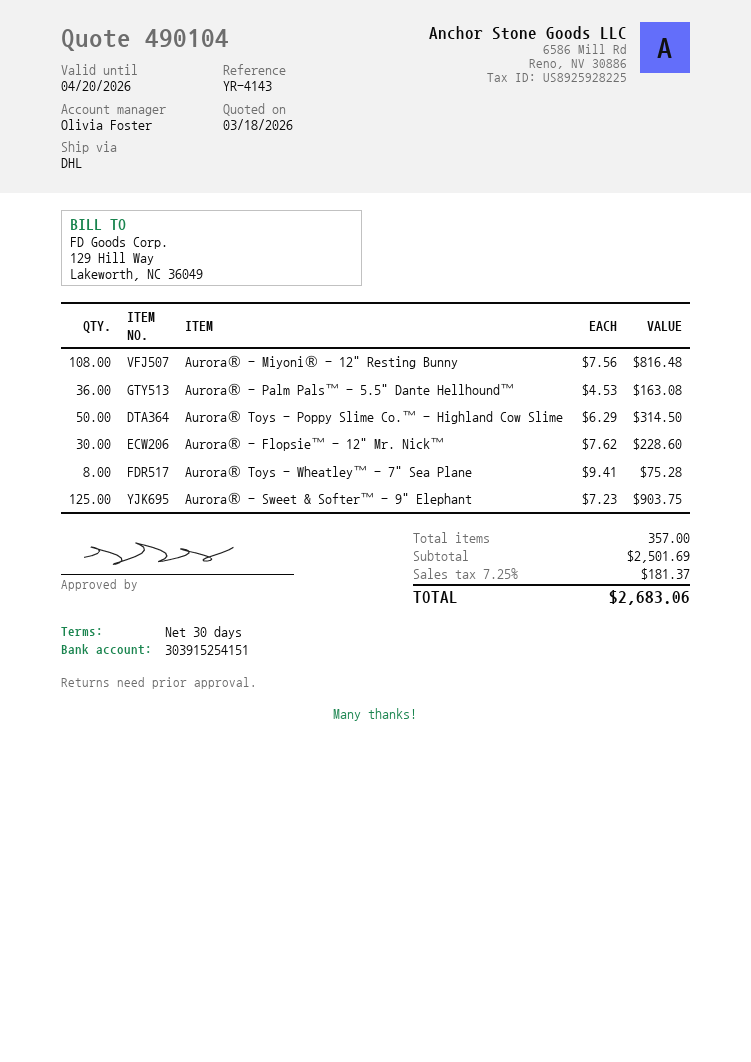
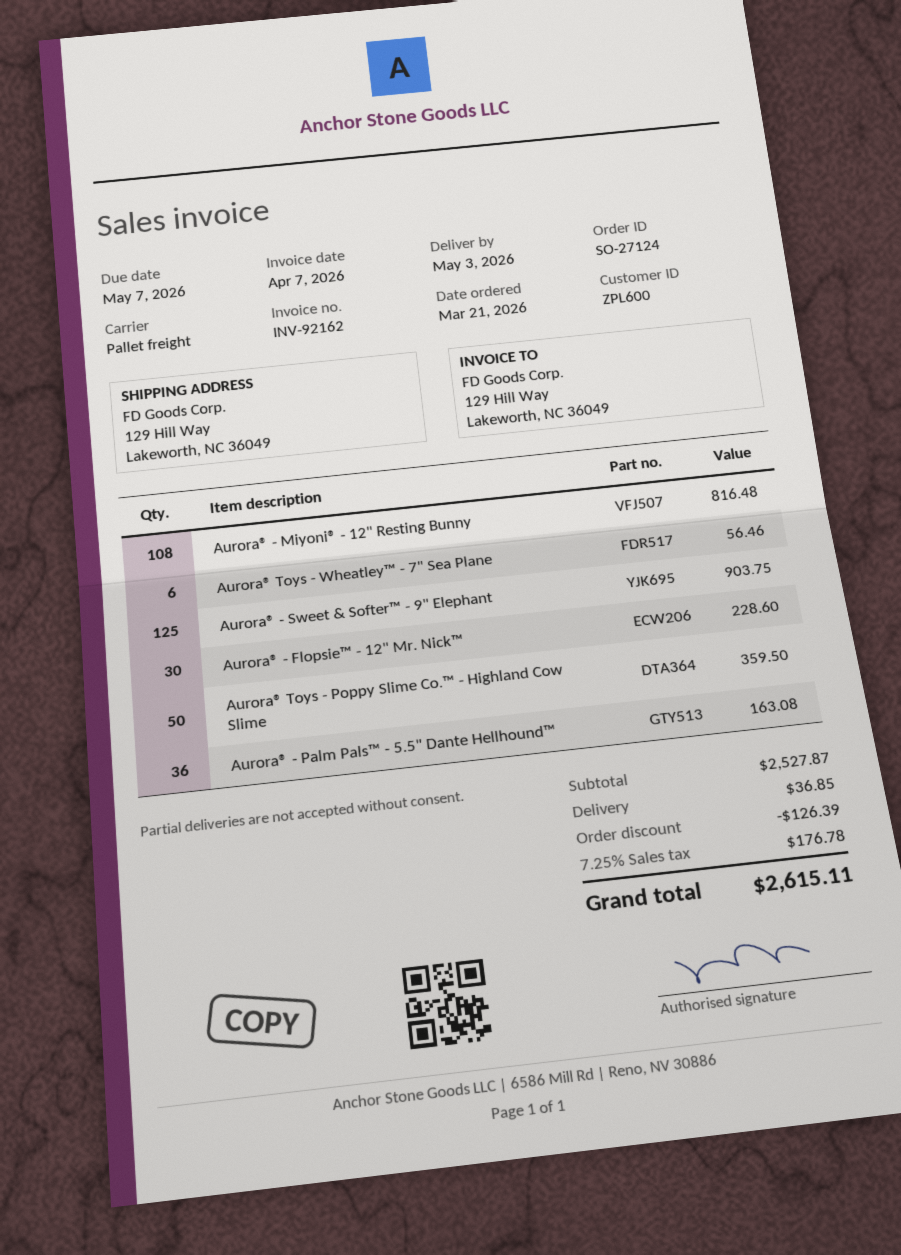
shipping method: DHL -> pallet freight
Aurora® Toys - Poppy Slime Co.™ - Highland Cow Slime: 50 for 314.50 -> 50 for 359.50
Aurora® Toys - Wheatley™ - 7" Sea Plane: 8 for 75.28 -> 6 for 56.46
subtotal: 2501.69 -> 2527.87
discount: none -> 126.39
shipping: none -> 36.85
tax: 7.25% = 181.37 -> 7.25% = 176.78
total: 2683.06 -> 2615.11

